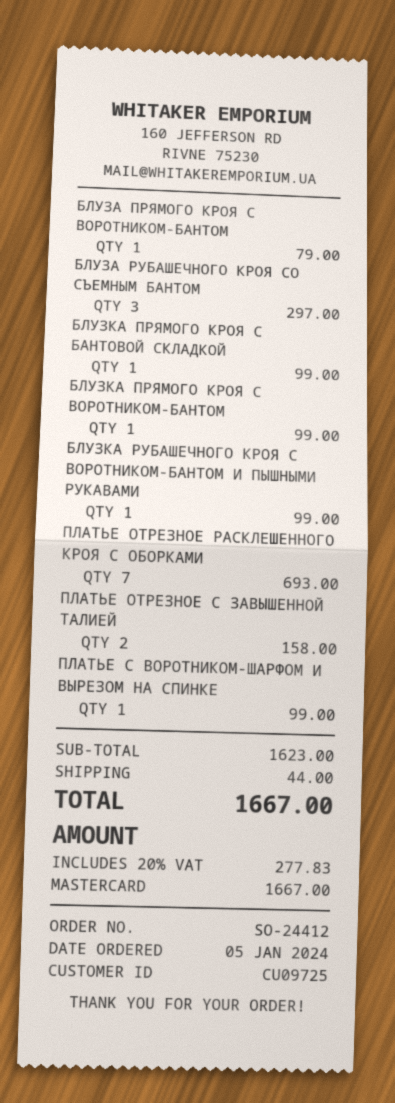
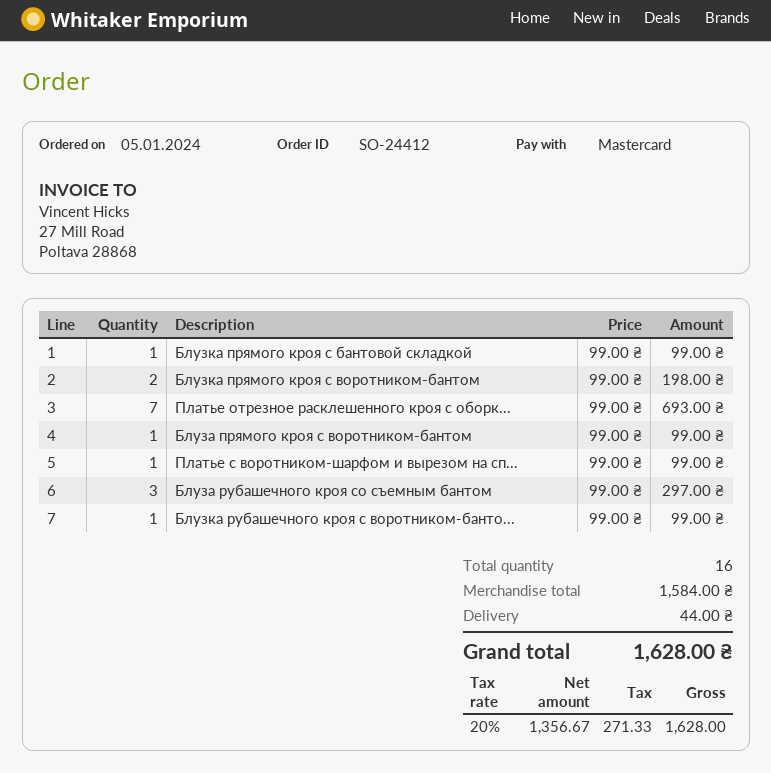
БЛУЗА ПРЯМОГО КРОЯ С ВОРОТНИКОМ-БАНТОМ: 1 for 79.00 -> 1 for 99.00
БЛУЗКА ПРЯМОГО КРОЯ С ВОРОТНИКОМ-БАНТОМ: 1 for 99.00 -> 2 for 198.00
ПЛАТЬЕ ОТРЕЗНОЕ С ЗАВЫШЕННОЙ ТАЛИЕЙ: 2 for 158.00 -> none
subtotal: 1623.00 -> 1584.00
tax: 20% = 277.83 -> 20% = 271.33
total: 1667.00 -> 1628.00

